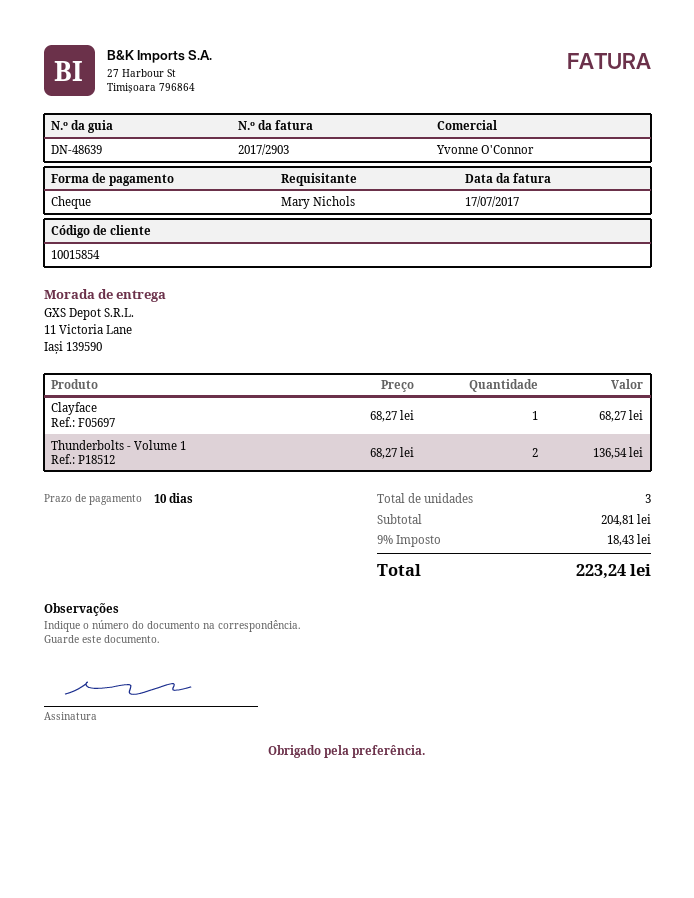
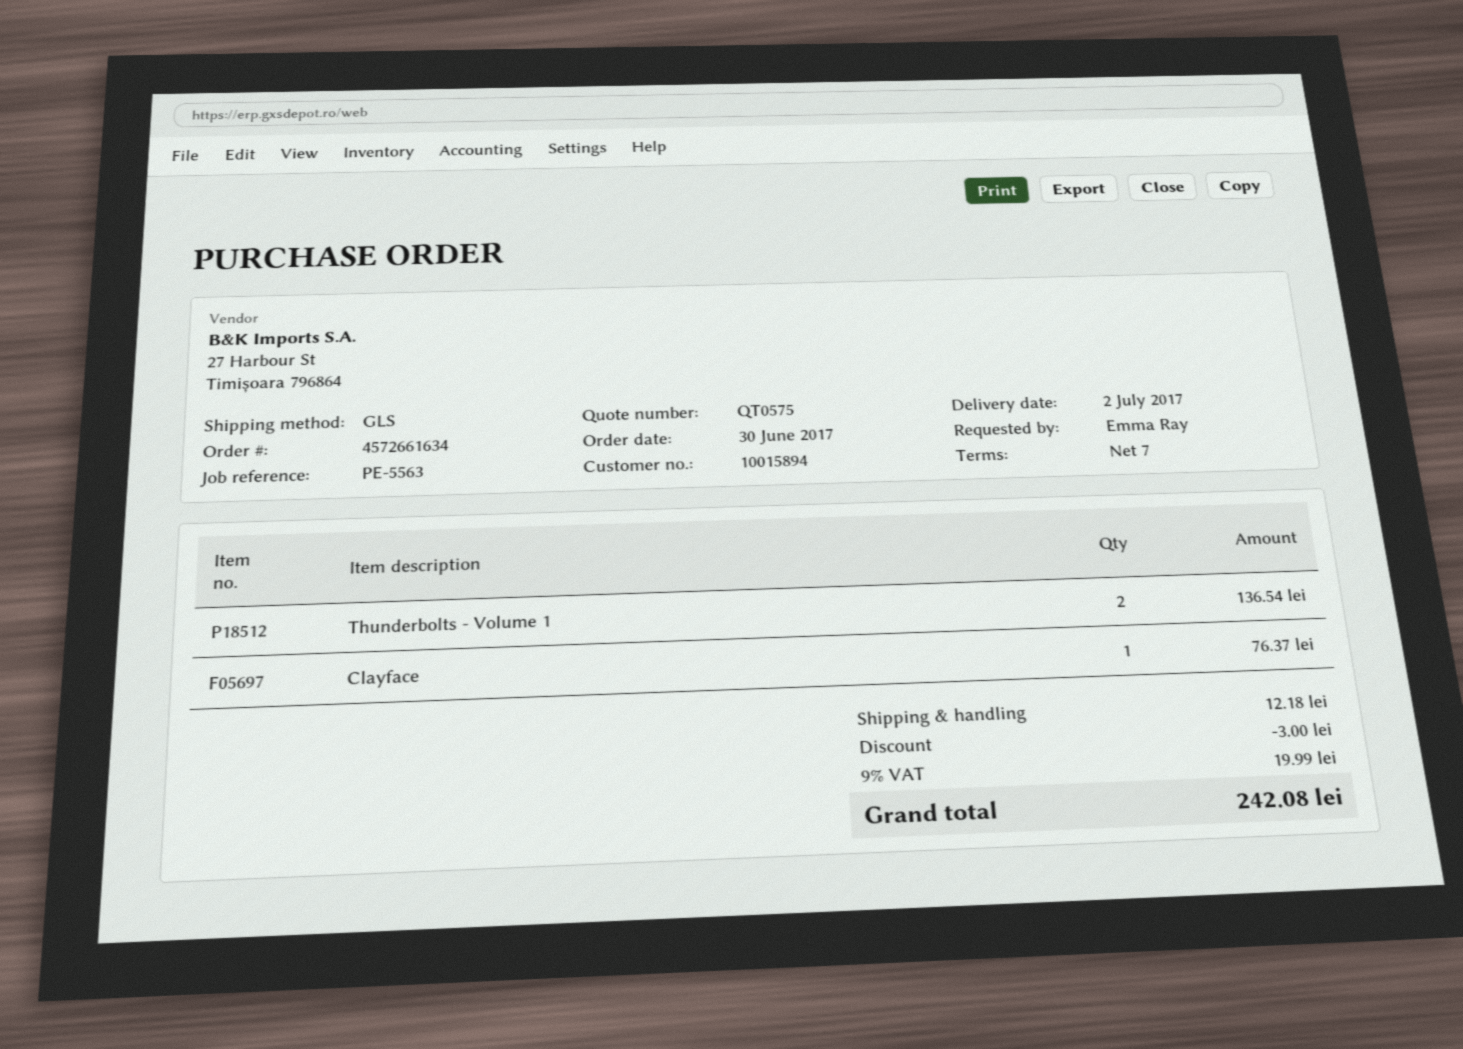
payment terms: 10 days -> 7 days
customer number: 10015854 -> 10015894
ordered by: Mary Nichols -> Emma Ray
Clayface: 1 for 68.27 -> 1 for 76.37
discount: none -> 3.00
shipping: none -> 12.18
tax: 9% = 18.43 -> 9% = 19.99
total: 223.24 -> 242.08

